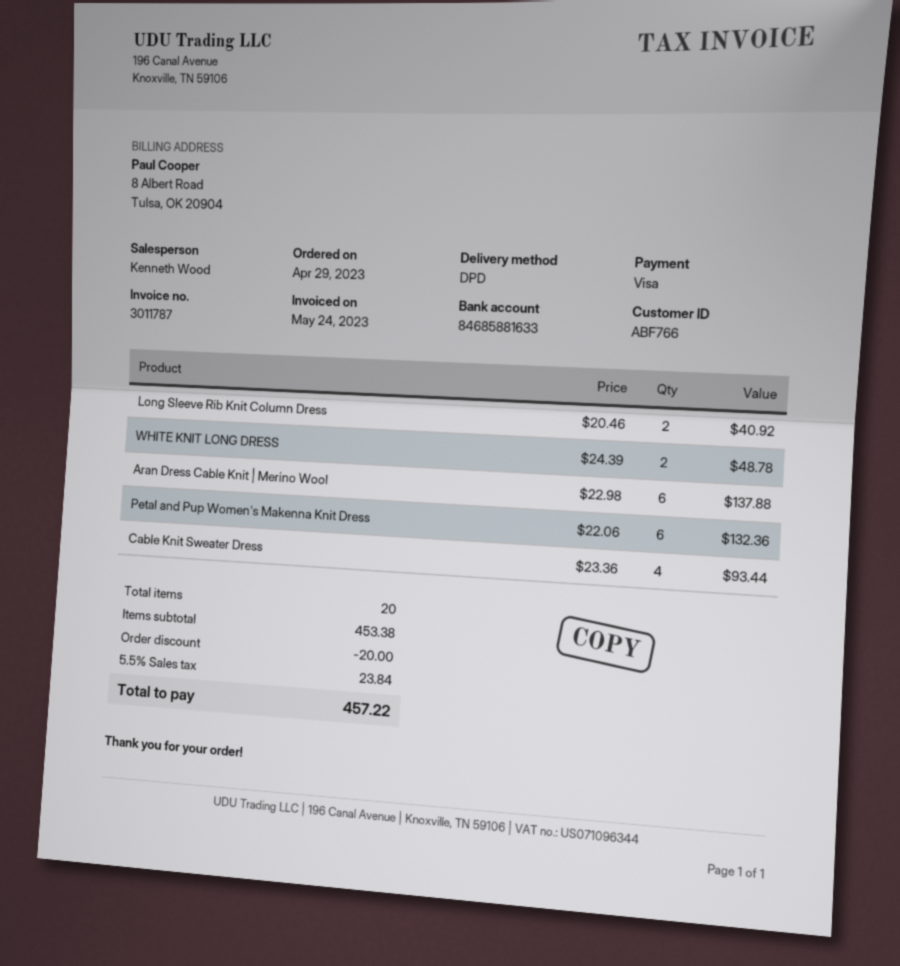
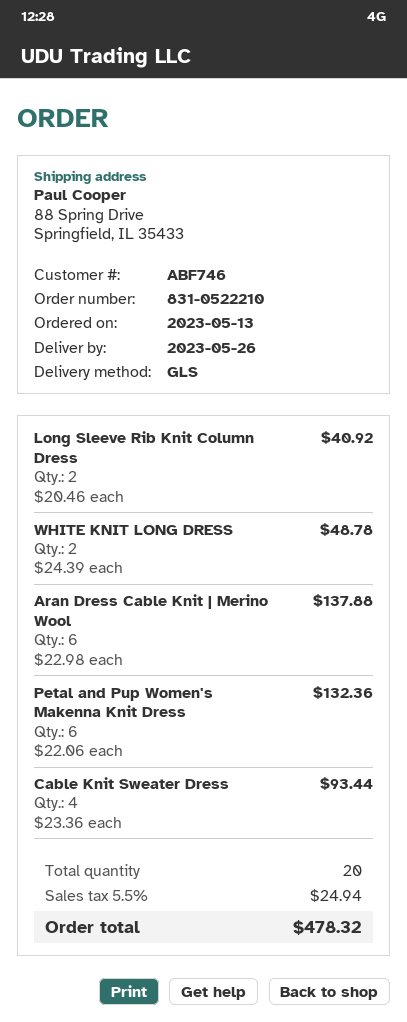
order date: 2023-04-29 -> 2023-05-13
customer number: ABF766 -> ABF746
shipping method: DPD -> GLS
discount: 20.00 -> none
tax: 5.5% = 23.84 -> 5.5% = 24.94
total: 457.22 -> 478.32

